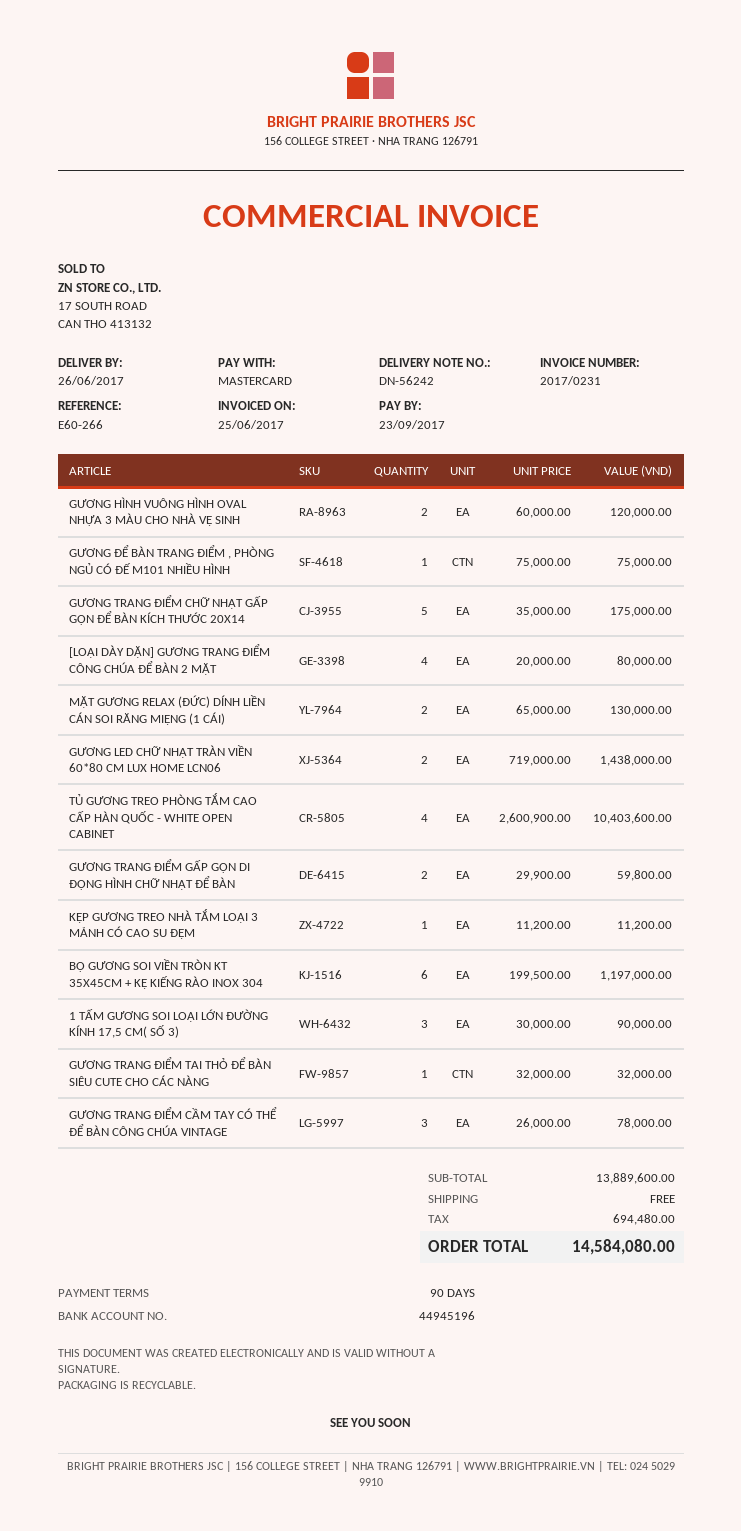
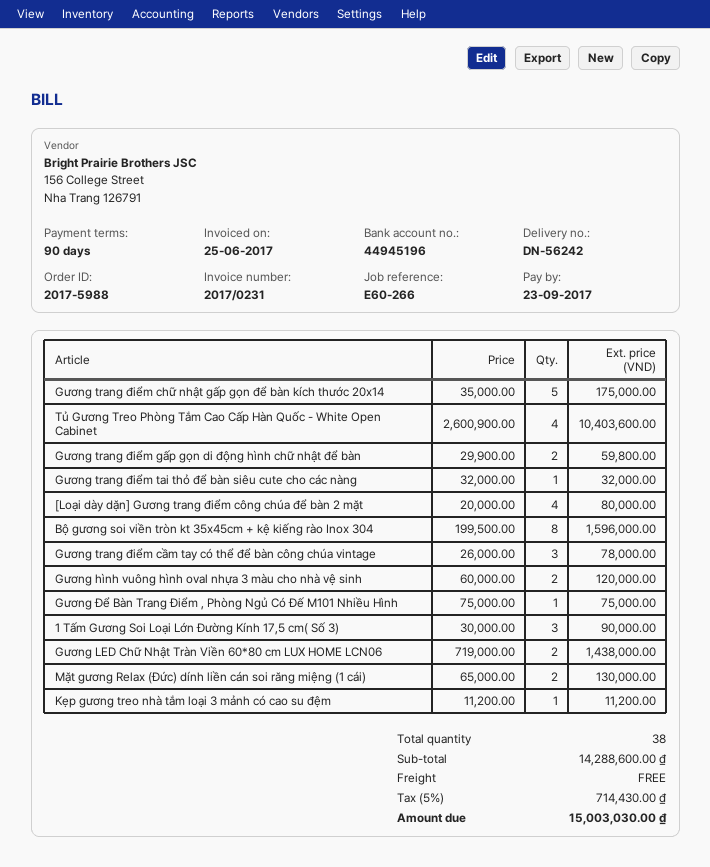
BỘ GƯƠNG SOI VIỀN TRÒN KT 35X45CM + KỆ KIẾNG RÀO INOX 304: 6 x 199500.00 = 1197000.00 -> 8 x 199500.00 = 1596000.00
subtotal: 13889600.00 -> 14288600.00
tax: 694480.00 -> 714430.00
total: 14584080.00 -> 15003030.00

